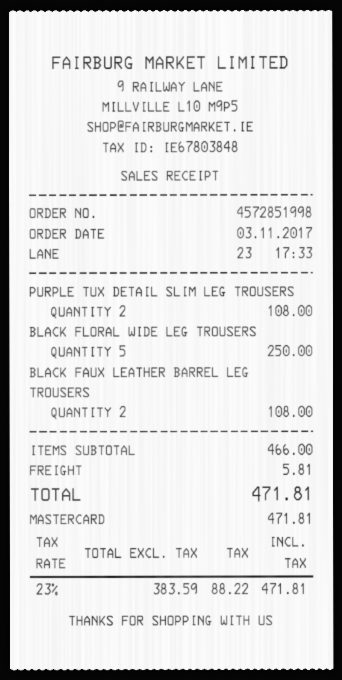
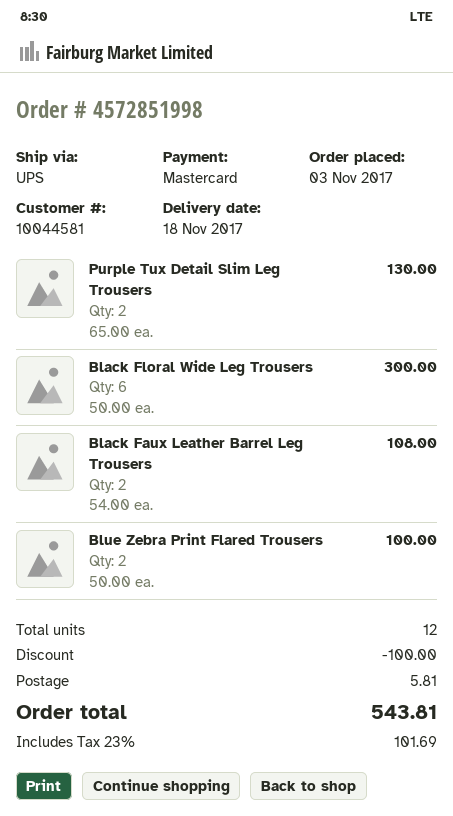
PURPLE TUX DETAIL SLIM LEG TROUSERS: 2 for 108.00 -> 2 for 130.00
BLACK FLORAL WIDE LEG TROUSERS: 5 for 250.00 -> 6 for 300.00
Blue Zebra Print Flared Trousers: none -> 2 for 100.00
discount: none -> 100.00
tax: 23% = 88.22 -> 23% = 101.69
total: 471.81 -> 543.81

